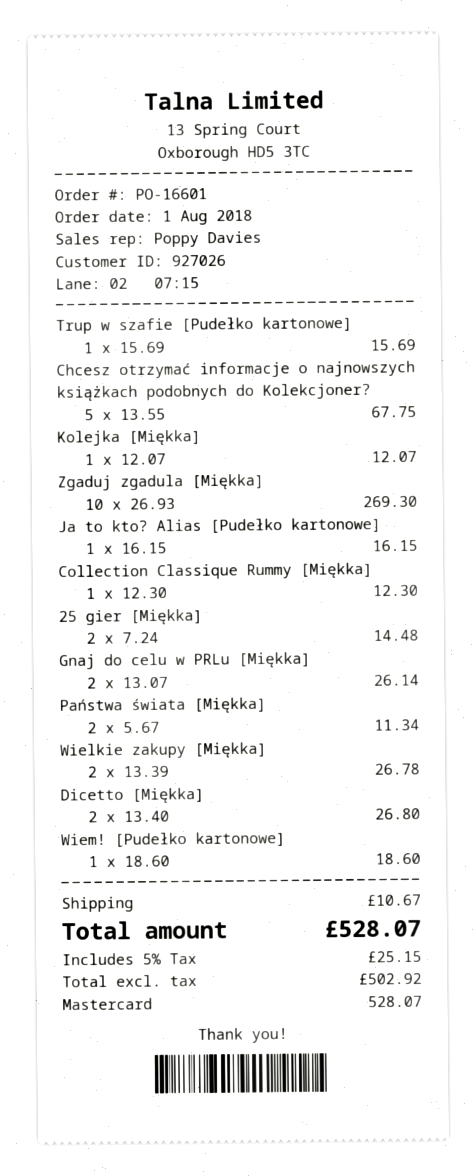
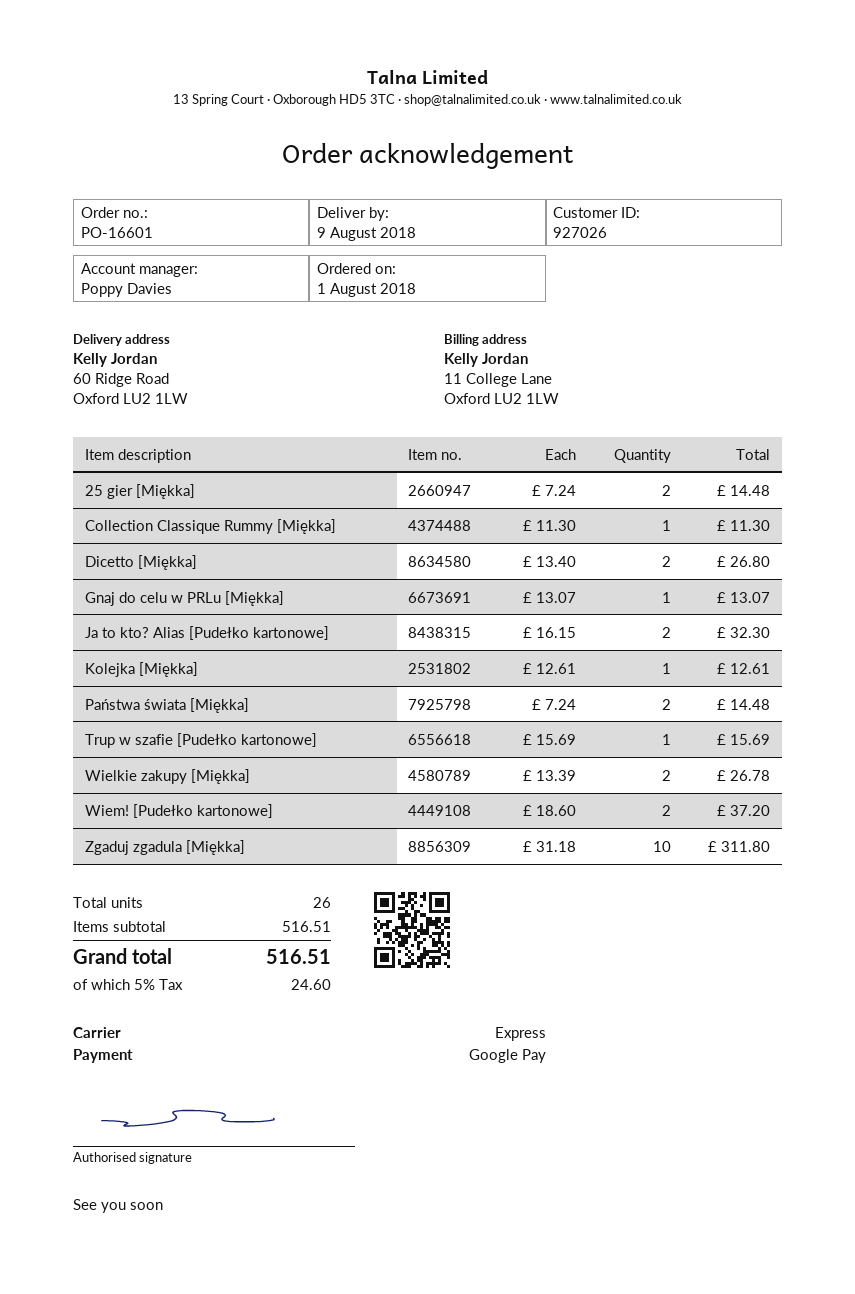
payment method: Mastercard -> Google Pay
Chcesz otrzymać informacje o najnowszych książkach podobnych do Kolekcjoner?: 5 x 13.55 = 67.75 -> none
Kolejka [Miękka]: 1 x 12.07 = 12.07 -> 1 x 12.61 = 12.61
Zgaduj zgadula [Miękka]: 10 x 26.93 = 269.30 -> 10 x 31.18 = 311.80
Ja to kto? Alias [Pudełko kartonowe]: 1 x 16.15 = 16.15 -> 2 x 16.15 = 32.30
Collection Classique Rummy [Miękka]: 1 x 12.30 = 12.30 -> 1 x 11.30 = 11.30
Gnaj do celu w PRLu [Miękka]: 2 x 13.07 = 26.14 -> 1 x 13.07 = 13.07
Państwa świata [Miękka]: 2 x 5.67 = 11.34 -> 2 x 7.24 = 14.48
Wiem! [Pudełko kartonowe]: 1 x 18.60 = 18.60 -> 2 x 18.60 = 37.20
shipping: 10.67 -> none
tax: 5% = 25.15 -> 5% = 24.60
total: 528.07 -> 516.51

